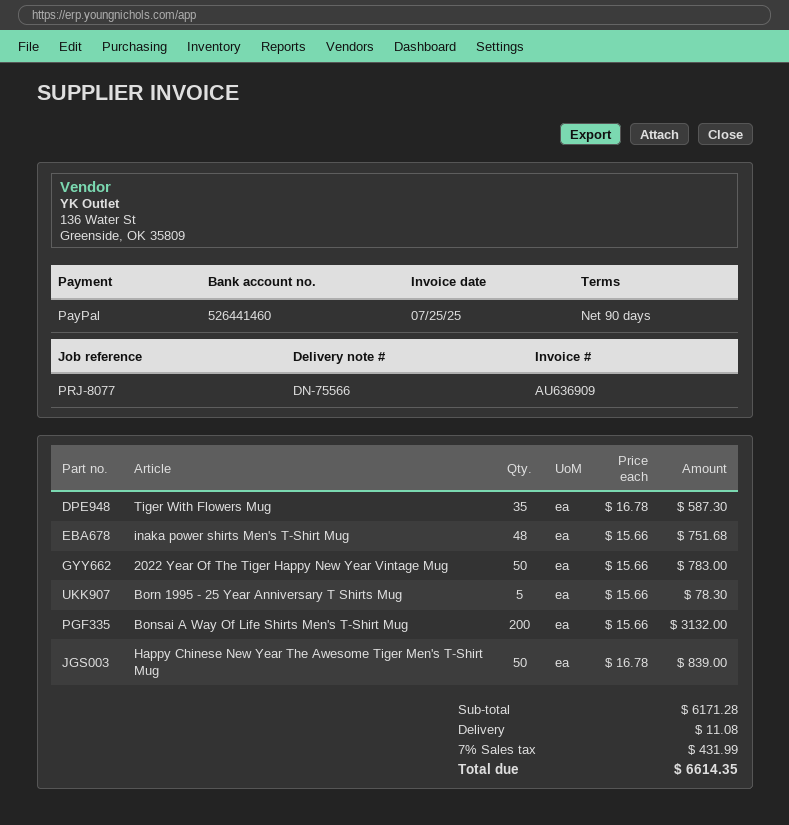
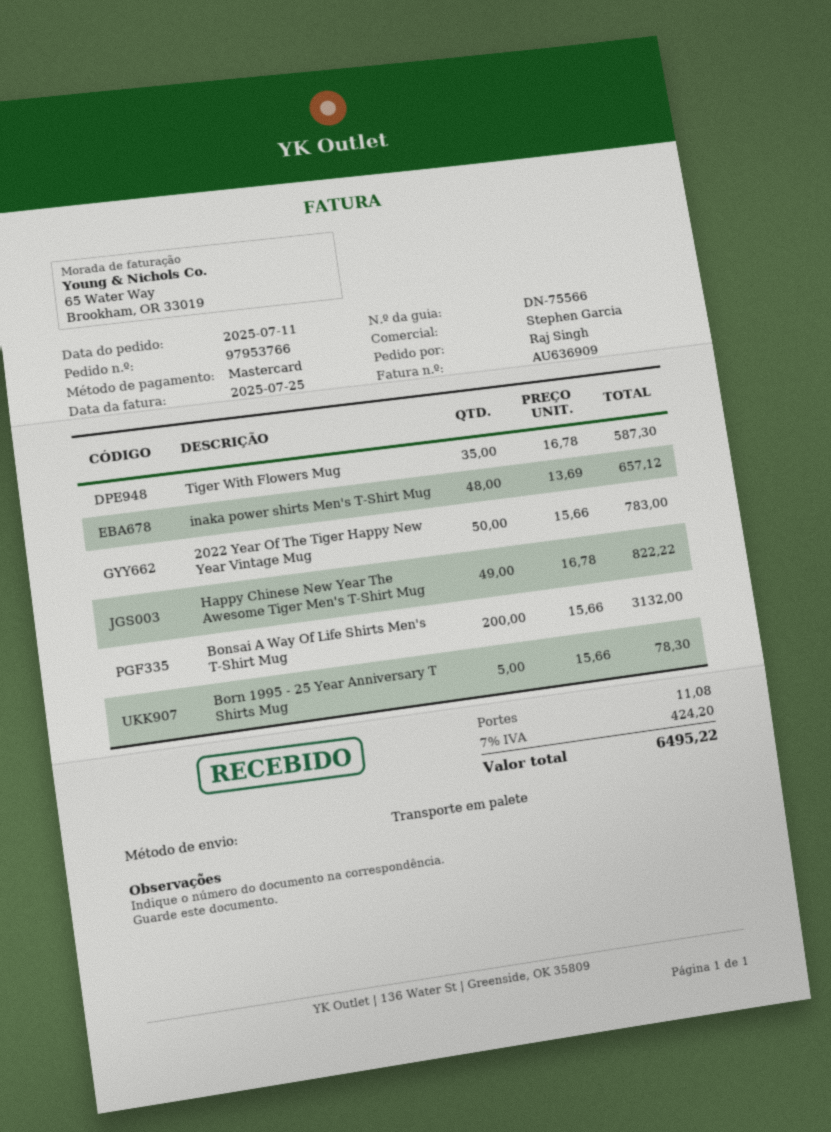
payment method: PayPal -> Mastercard
inaka power shirts Men's T-Shirt Mug: 48 x 15.66 = 751.68 -> 48 x 13.69 = 657.12
Happy Chinese New Year The Awesome Tiger Men's T-Shirt Mug: 50 x 16.78 = 839.00 -> 49 x 16.78 = 822.22
tax: 7% = 431.99 -> 7% = 424.20
total: 6614.35 -> 6495.22

